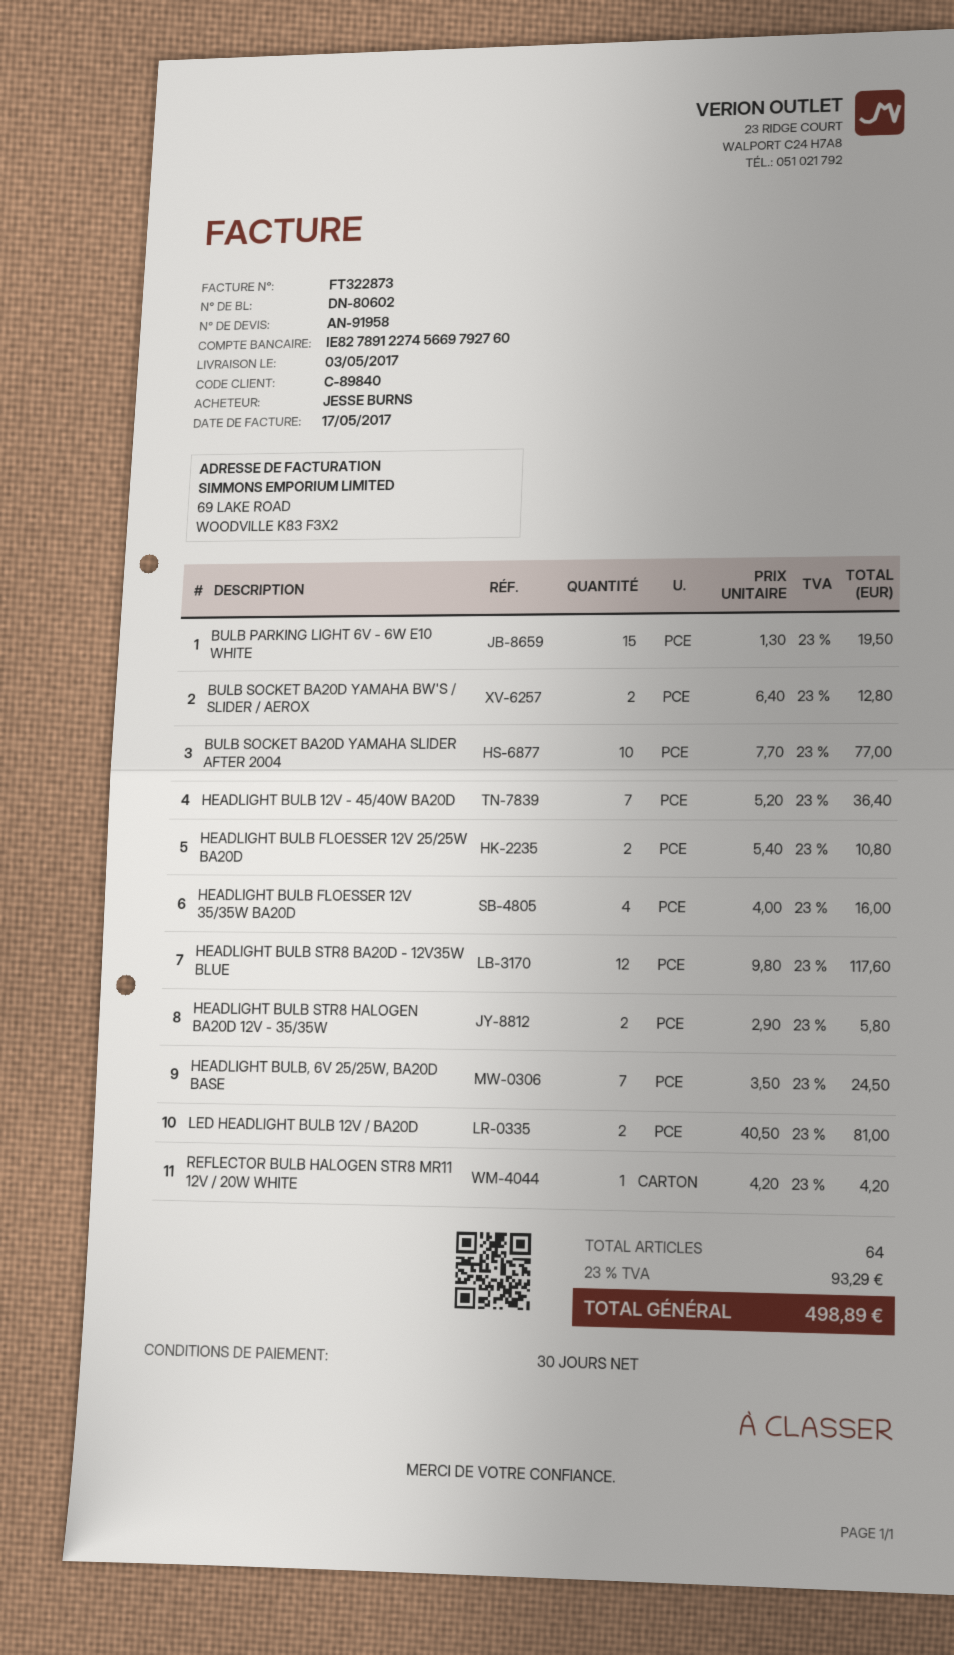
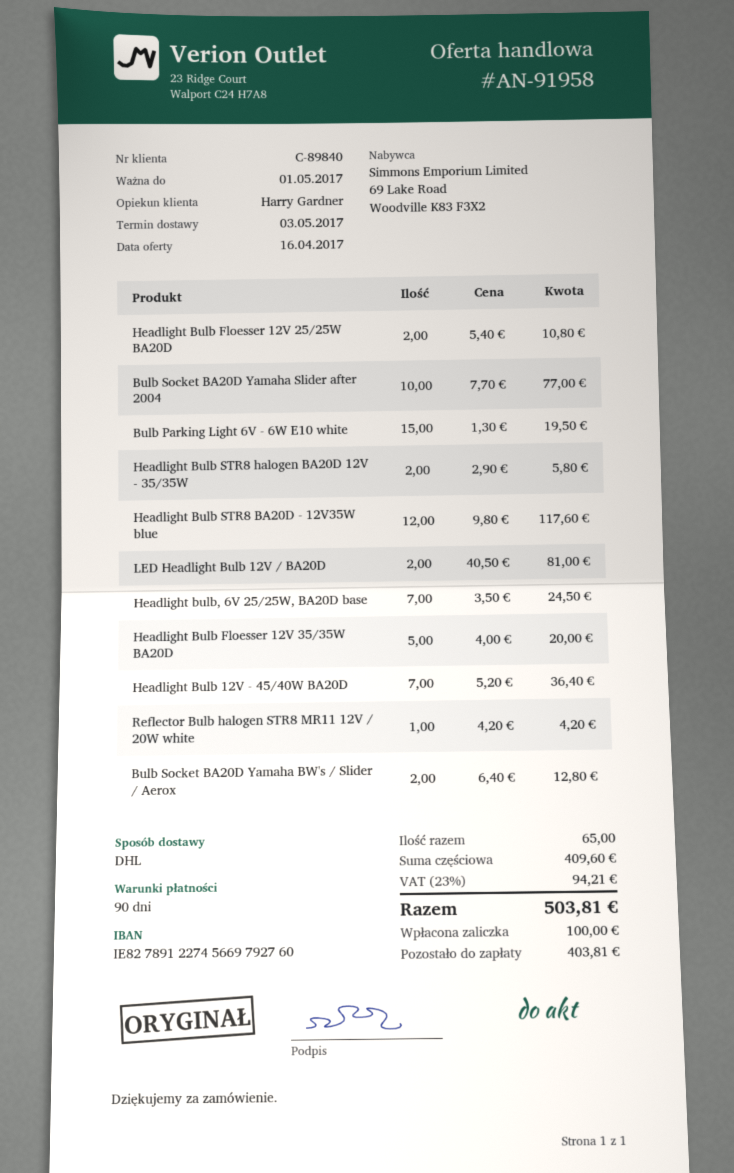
payment terms: 30 days -> 90 days
HEADLIGHT BULB FLOESSER 12V 35/35W BA20D: 4 x 4.00 = 16.00 -> 5 x 4.00 = 20.00
total quantity: 64 -> 65
tax: 23% = 93.29 -> 23% = 94.21
total: 498.89 -> 503.81

